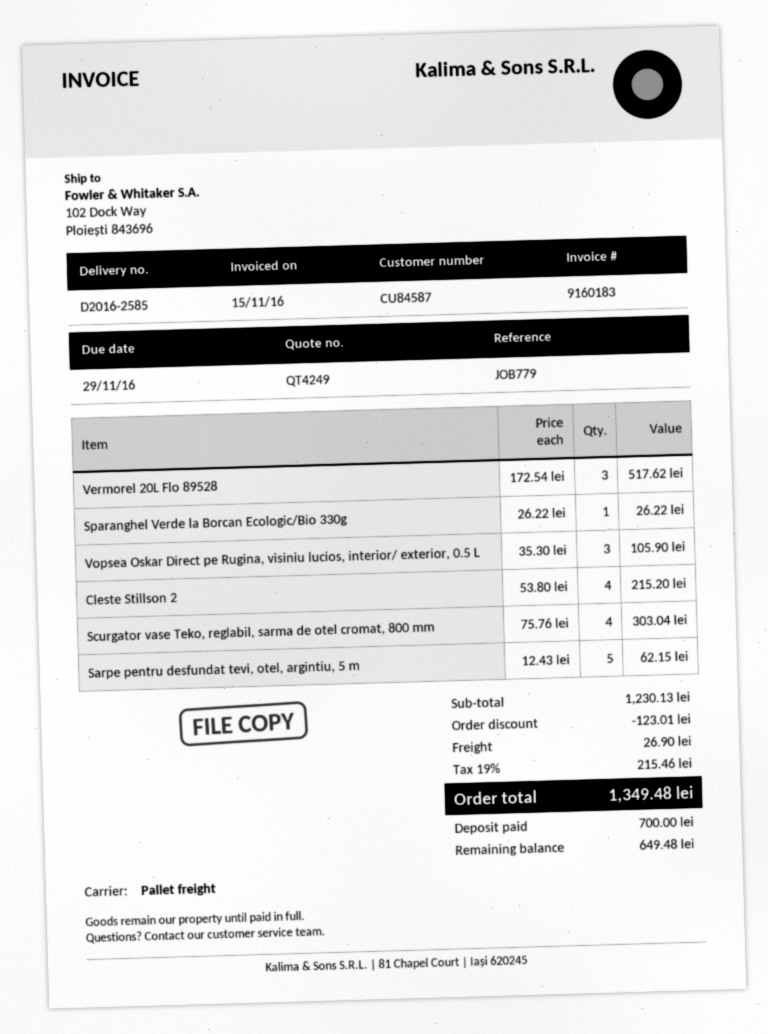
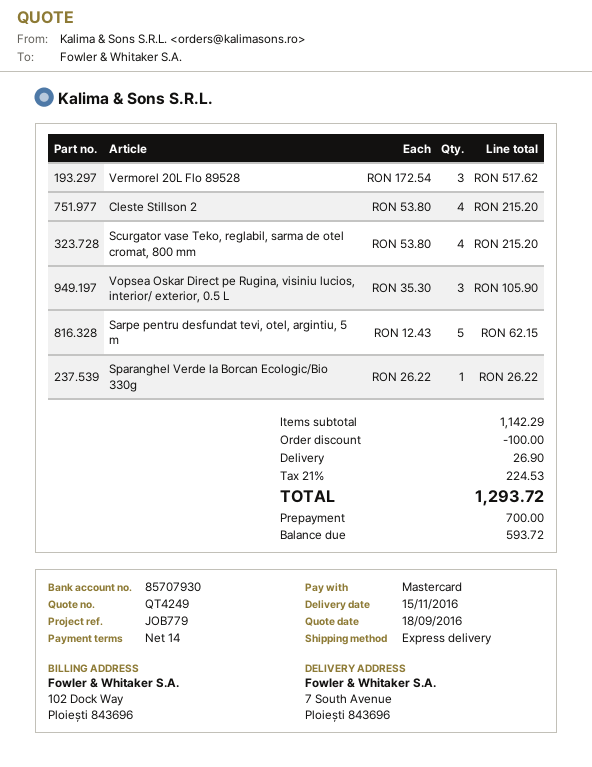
shipping method: pallet freight -> express
ship to: 102 Dock Way, Ploiești 843696 -> 7 South Avenue, Ploiești 843696
Scurgator vase Teko, reglabil, sarma de otel cromat, 800 mm: 4 x 75.76 = 303.04 -> 4 x 53.80 = 215.20
subtotal: 1230.13 -> 1142.29
discount: 123.01 -> 100.00
tax: 19% = 215.46 -> 21% = 224.53
total: 1349.48 -> 1293.72
balance: 649.48 -> 593.72

